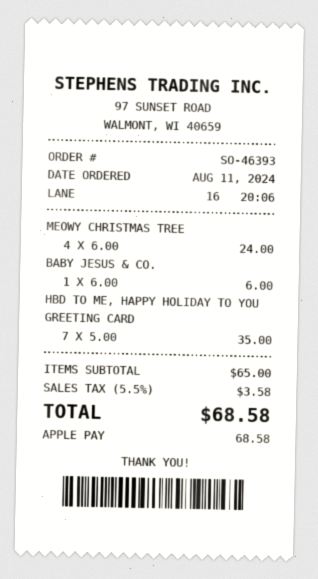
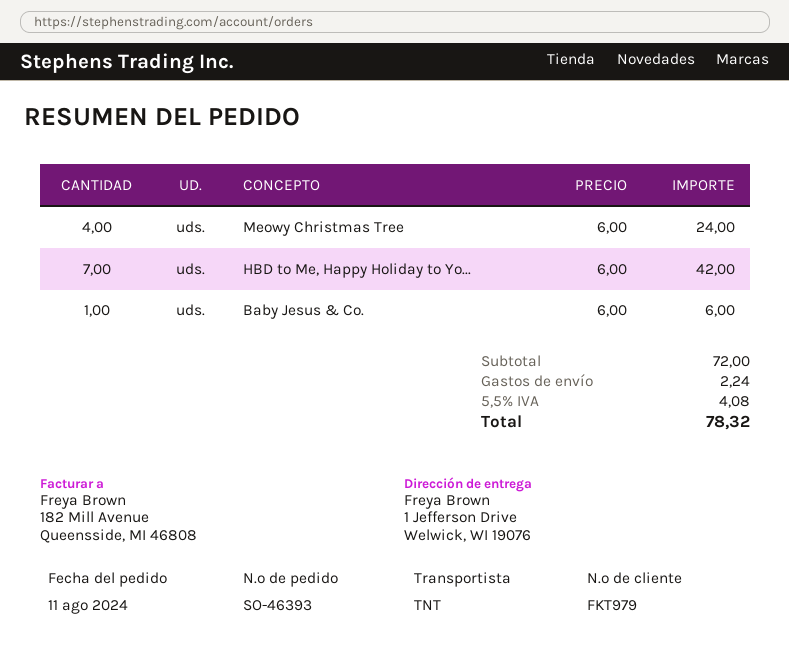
HBD TO ME, HAPPY HOLIDAY TO YOU GREETING CARD: 7 x 5.00 = 35.00 -> 7 x 6.00 = 42.00
subtotal: 65.00 -> 72.00
shipping: none -> 2.24
tax: 5.5% = 3.58 -> 5.5% = 4.08
total: 68.58 -> 78.32

